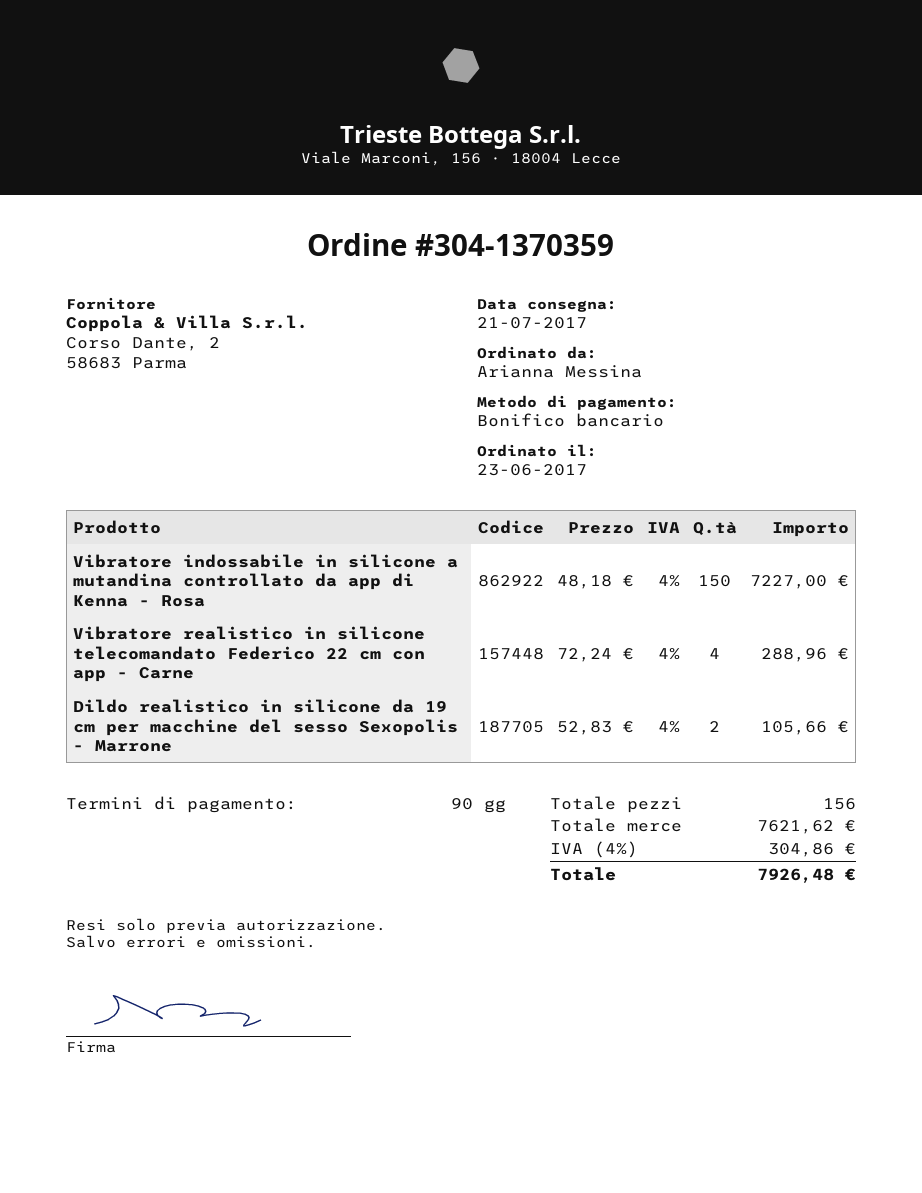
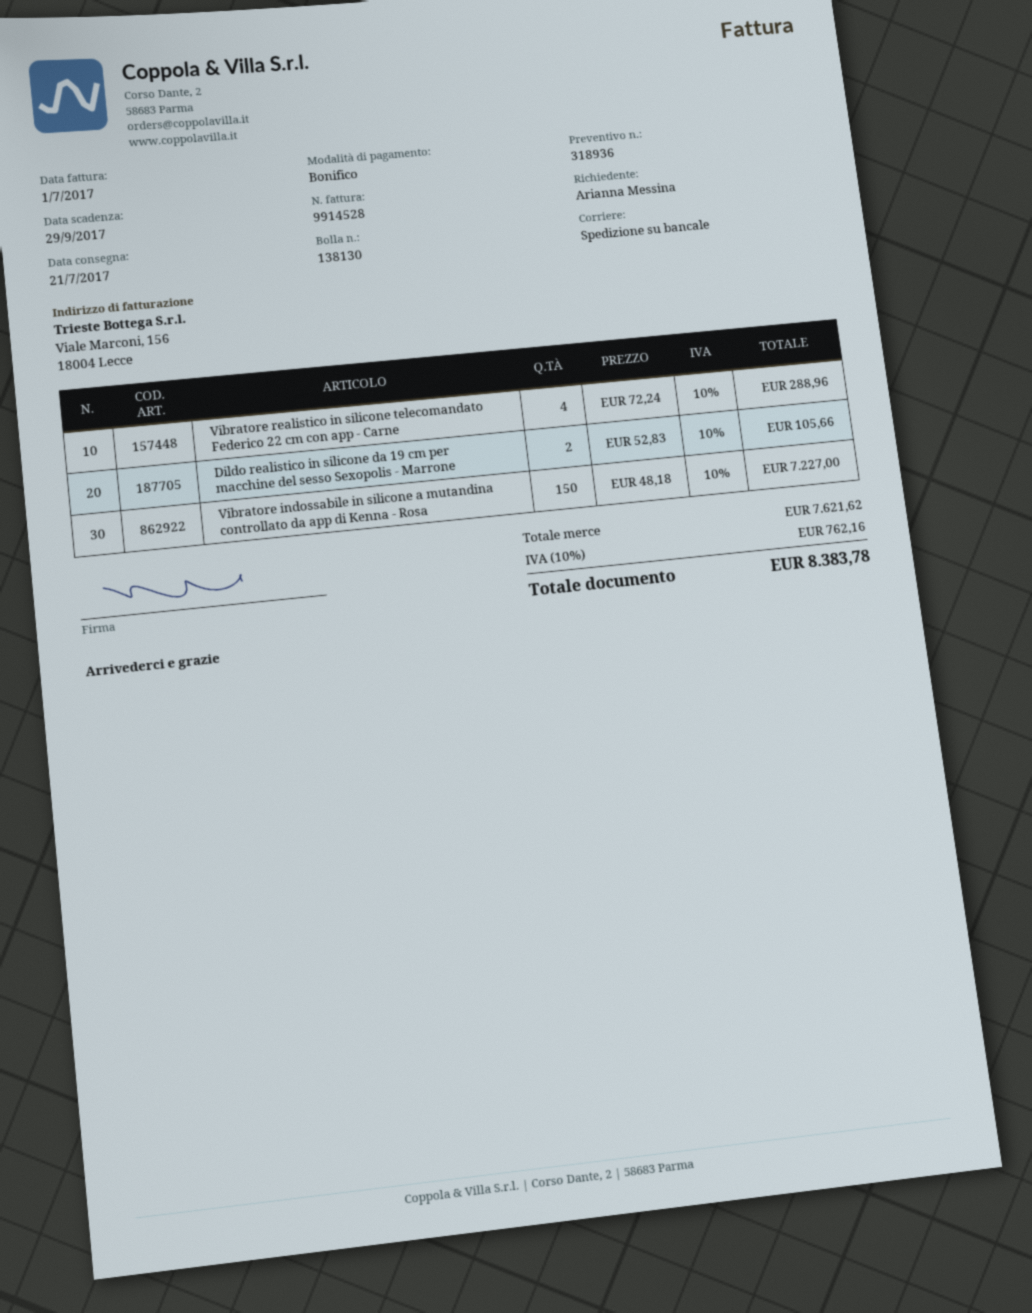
tax: 4% = 304.86 -> 10% = 762.16
total: 7926.48 -> 8383.78

